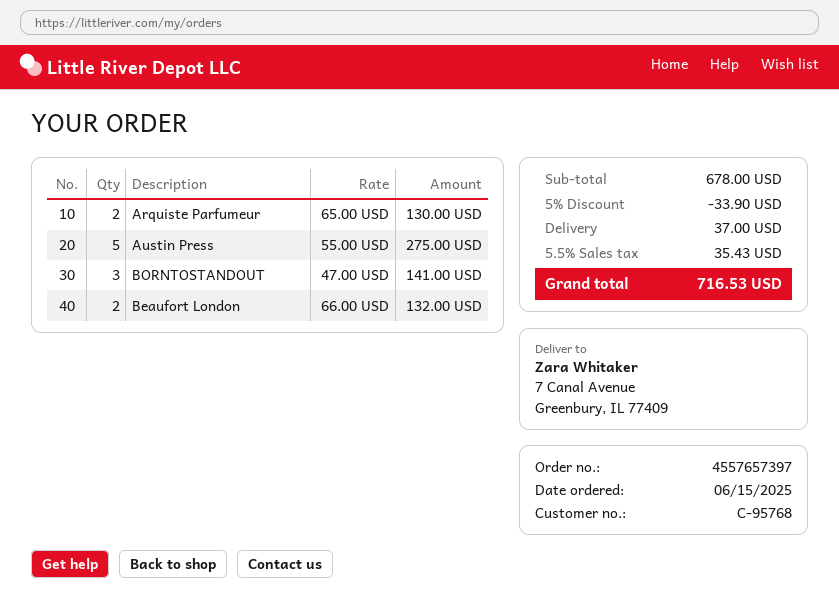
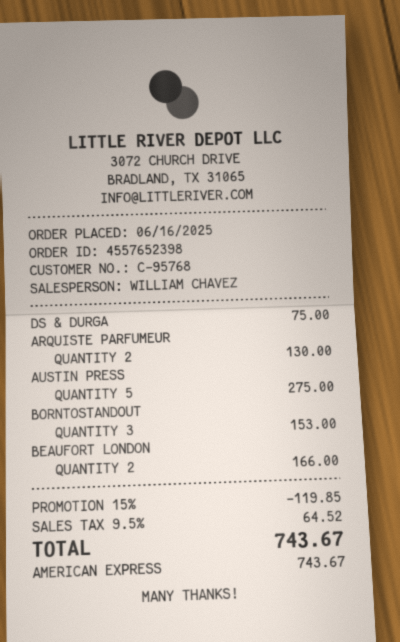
order number: 4557657397 -> 4557652398
order date: 2025-06-15 -> 2025-06-16
BORNTOSTANDOUT: 3 for 141.00 -> 3 for 153.00
Beaufort London: 2 for 132.00 -> 2 for 166.00
DS & DURGA: none -> 1 for 75.00
discount: 5% = 33.90 -> 15% = 119.85
shipping: 37.00 -> none
tax: 5.5% = 35.43 -> 9.5% = 64.52
total: 716.53 -> 743.67

